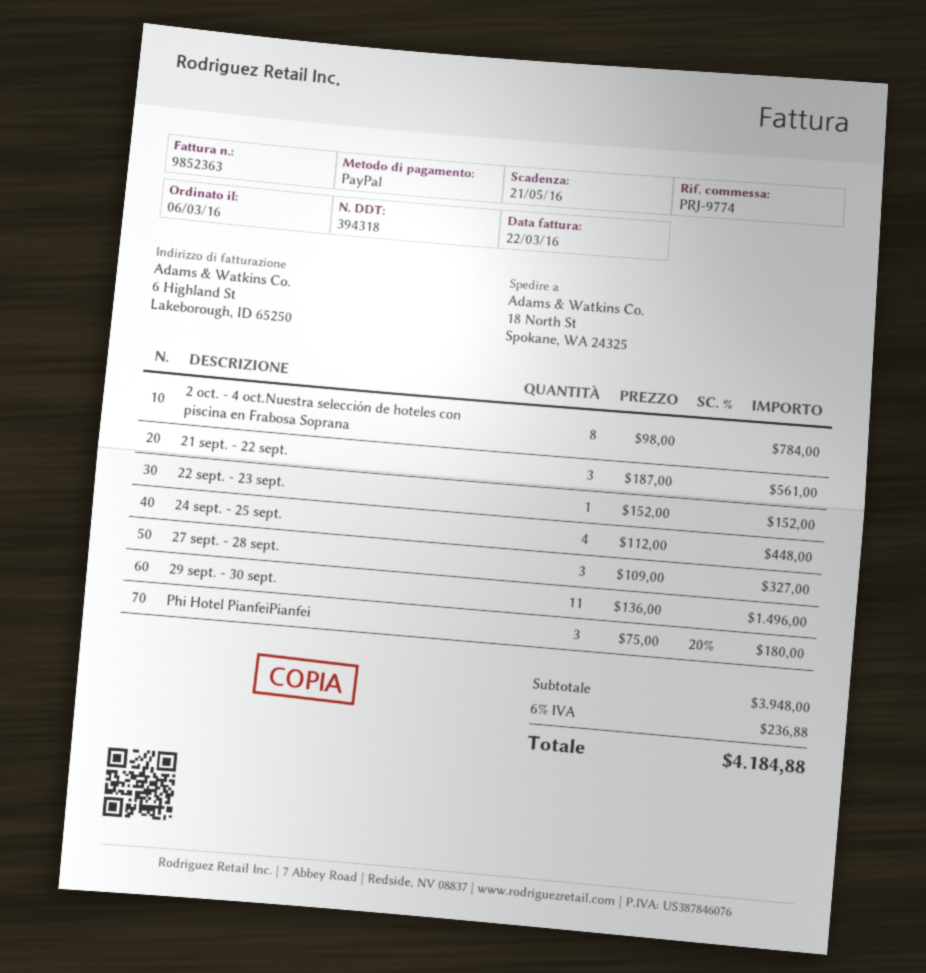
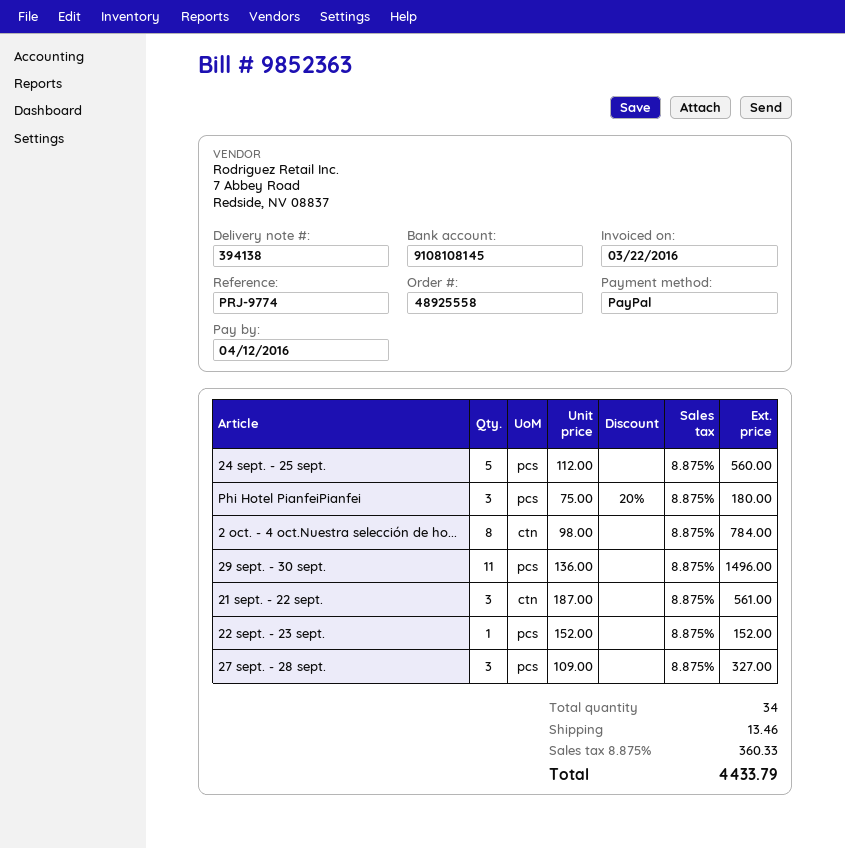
delivery note number: 394318 -> 394138
due date: 2016-05-21 -> 2016-04-12
24 sept. - 25 sept.: 4 x 112.00 = 448.00 -> 5 x 112.00 = 560.00
shipping: none -> 13.46
tax: 6% = 236.88 -> 8.875% = 360.33
total: 4184.88 -> 4433.79

